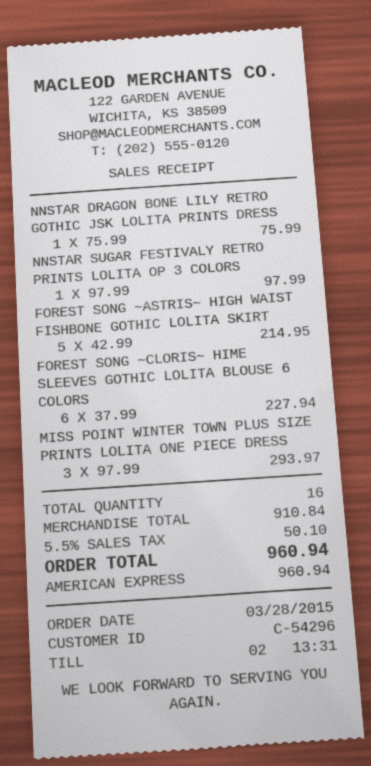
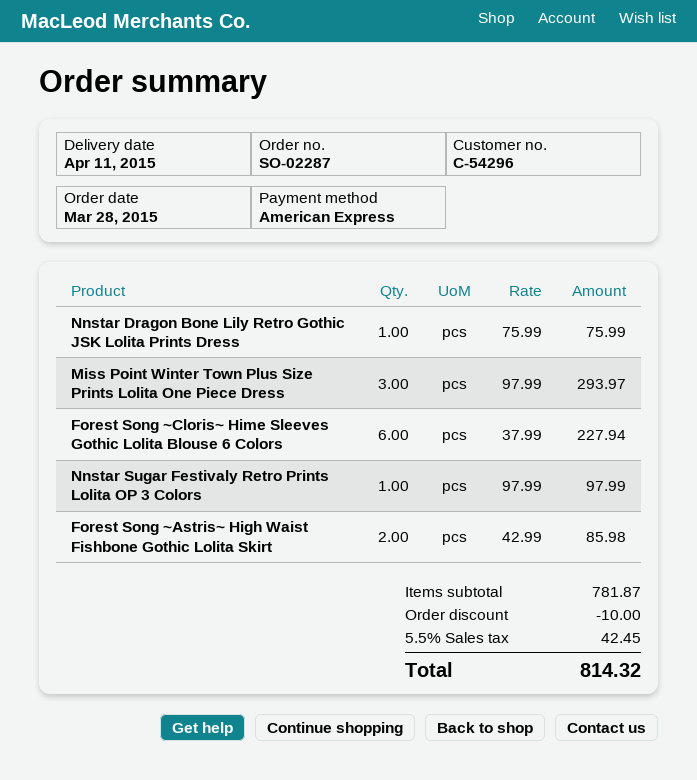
FOREST SONG ~ASTRIS~ HIGH WAIST FISHBONE GOTHIC LOLITA SKIRT: 5 x 42.99 = 214.95 -> 2 x 42.99 = 85.98
subtotal: 910.84 -> 781.87
discount: none -> 10.00
tax: 5.5% = 50.10 -> 5.5% = 42.45
total: 960.94 -> 814.32

